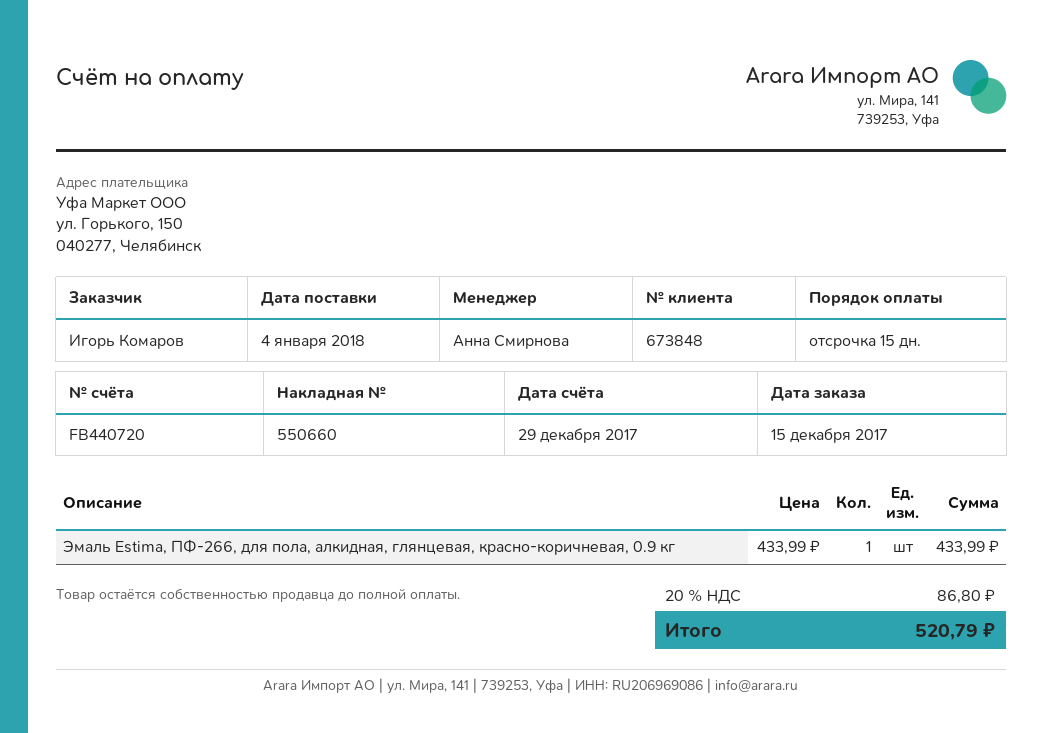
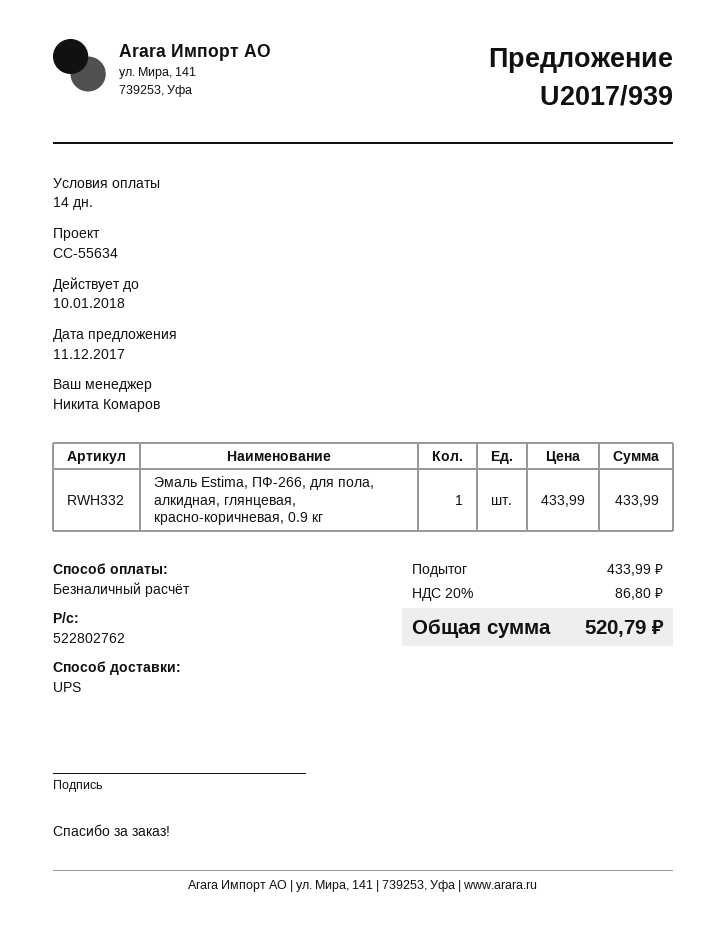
payment terms: 15 days -> 14 days
sales rep: Анна Смирнова -> Никита Комаров

